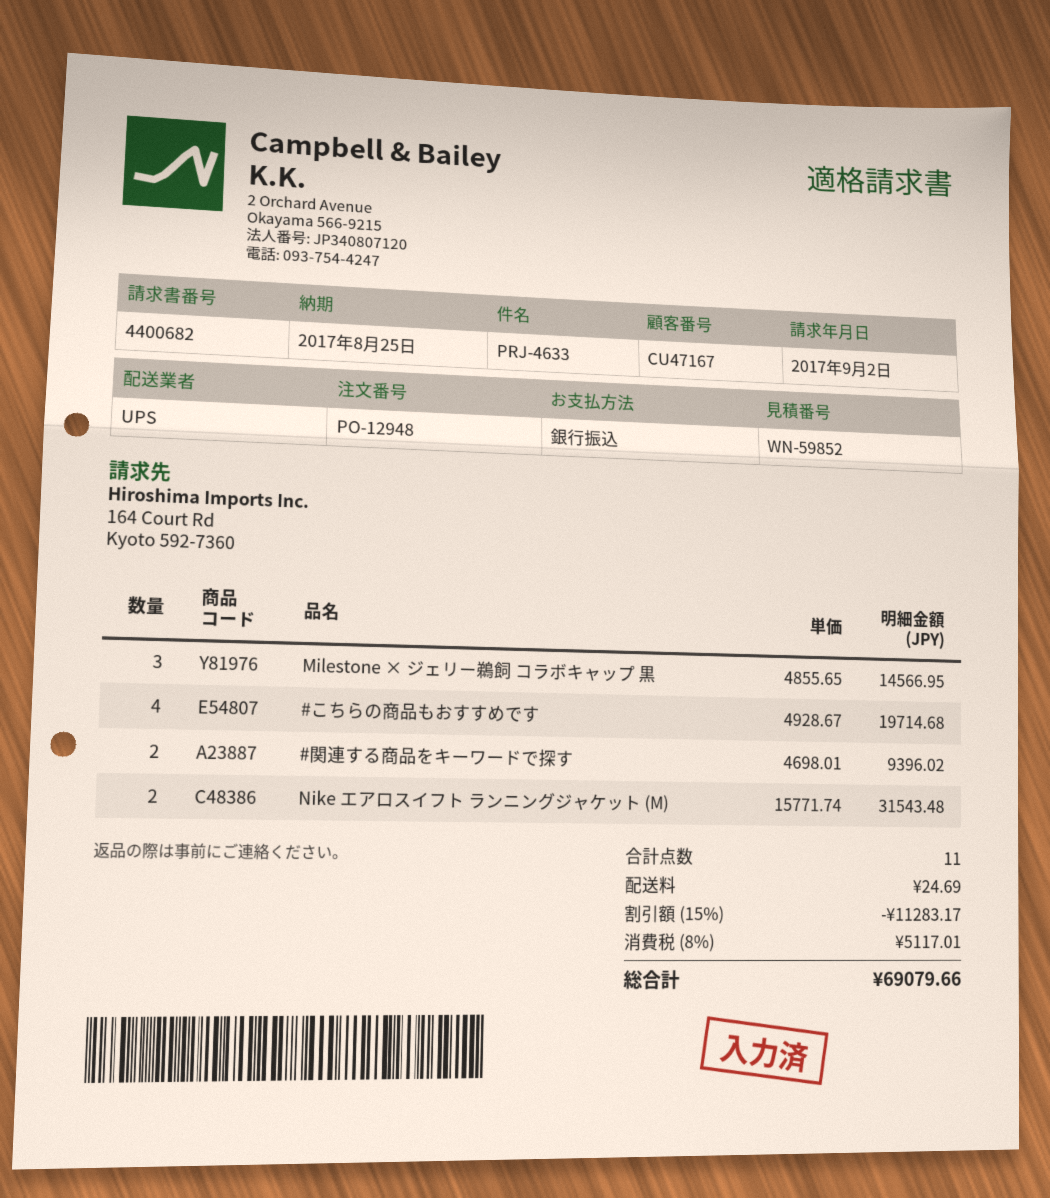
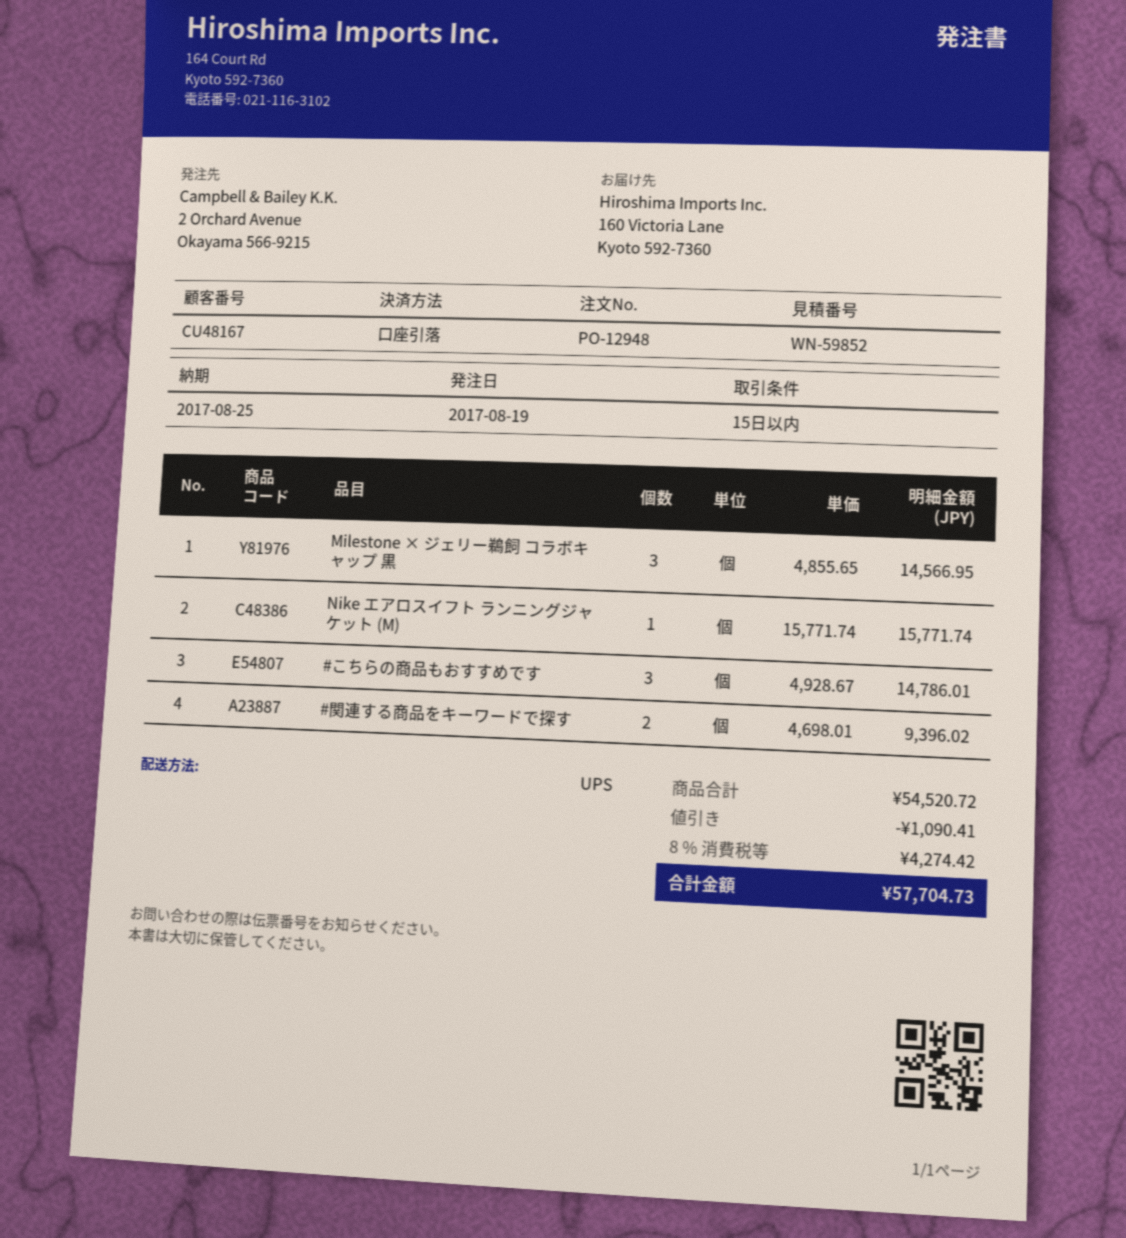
customer number: CU47167 -> CU48167
payment method: bank transfer -> direct debit
#こちらの商品もおすすめです: 4 x 4928.67 = 19714.68 -> 3 x 4928.67 = 14786.01
Nike エアロスイフト ランニングジャケット (M): 2 x 15771.74 = 31543.48 -> 1 x 15771.74 = 15771.74
discount: 11283.17 -> 1090.41
shipping: 24.69 -> none
tax: 8% = 5117.01 -> 8% = 4274.42
total: 69079.66 -> 57704.73

